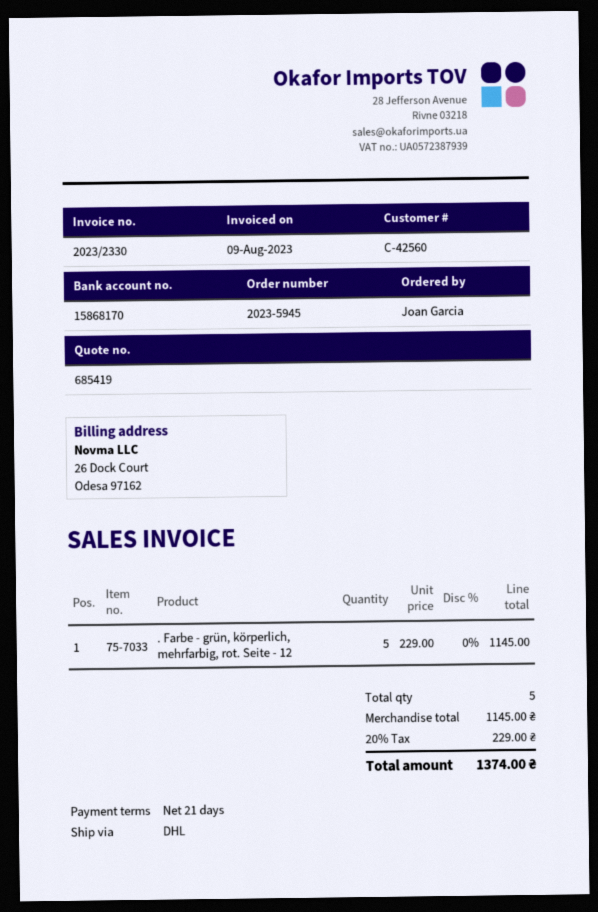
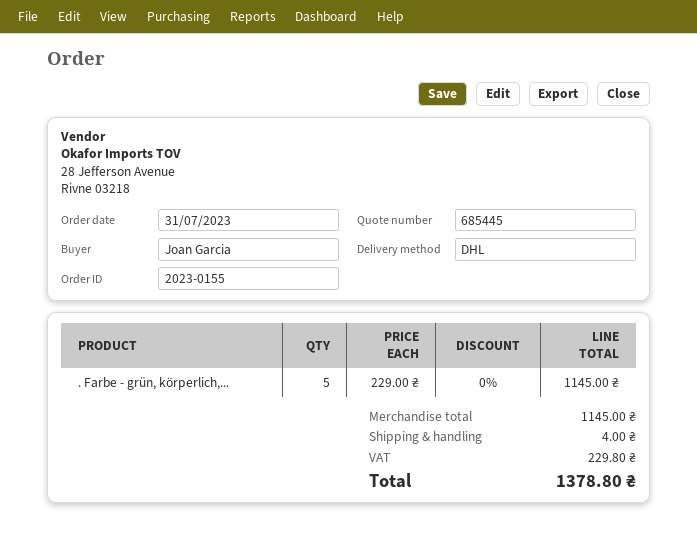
quote number: 685419 -> 685445
order number: 2023-5945 -> 2023-0155
shipping: none -> 4.00
tax: 229.00 -> 229.80
total: 1374.00 -> 1378.80

